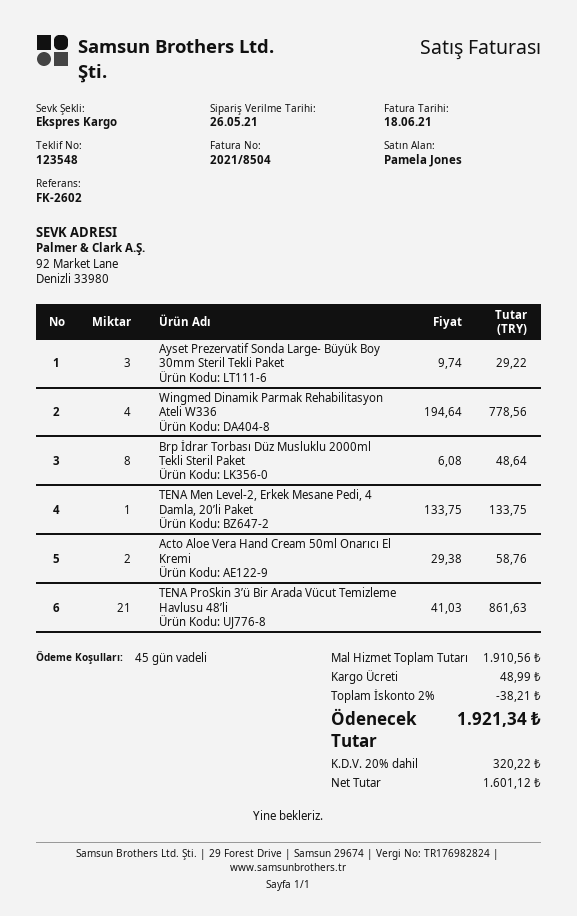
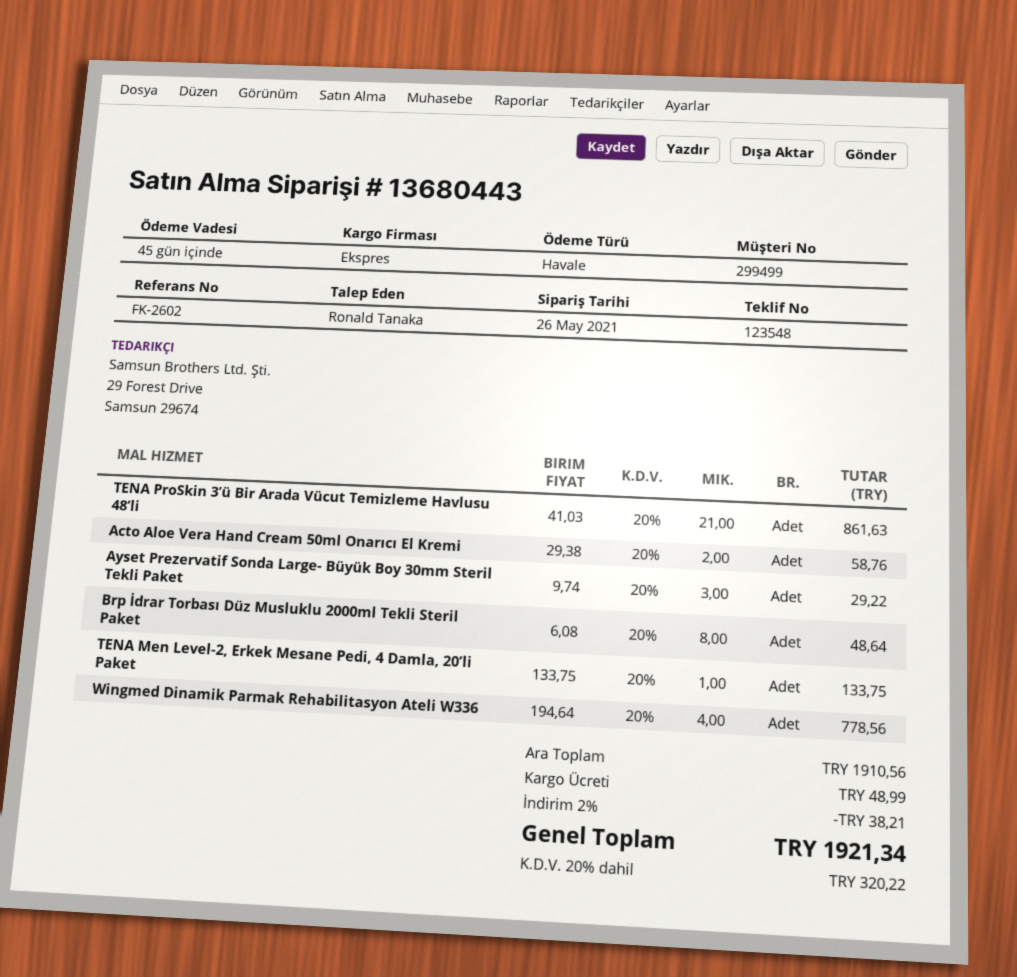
ordered by: Pamela Jones -> Ronald Tanaka

